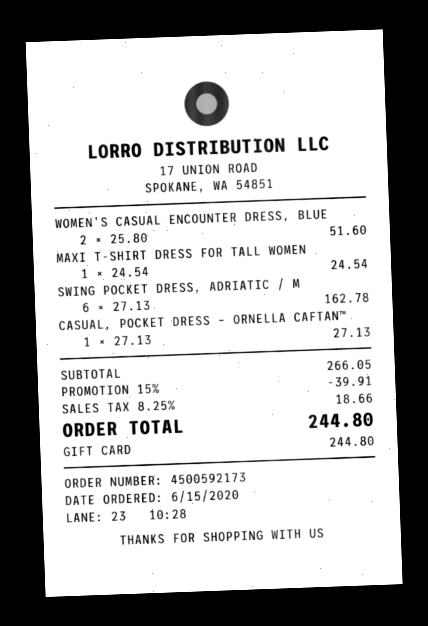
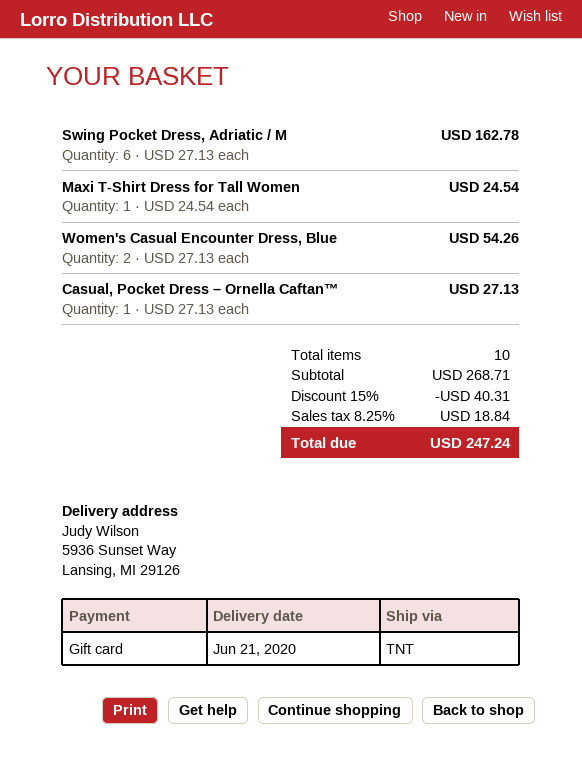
WOMEN'S CASUAL ENCOUNTER DRESS, BLUE: 2 x 25.80 = 51.60 -> 2 x 27.13 = 54.26
subtotal: 266.05 -> 268.71
discount: 15% = 39.91 -> 15% = 40.31
tax: 8.25% = 18.66 -> 8.25% = 18.84
total: 244.80 -> 247.24

